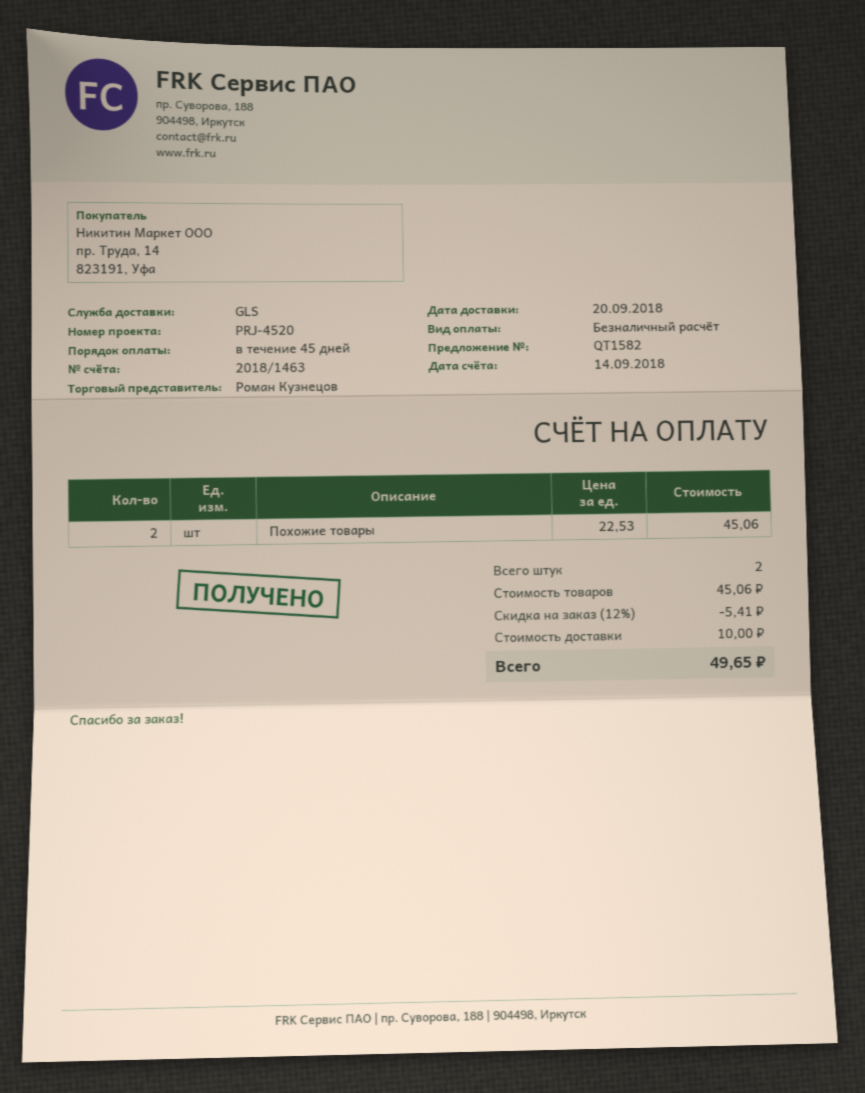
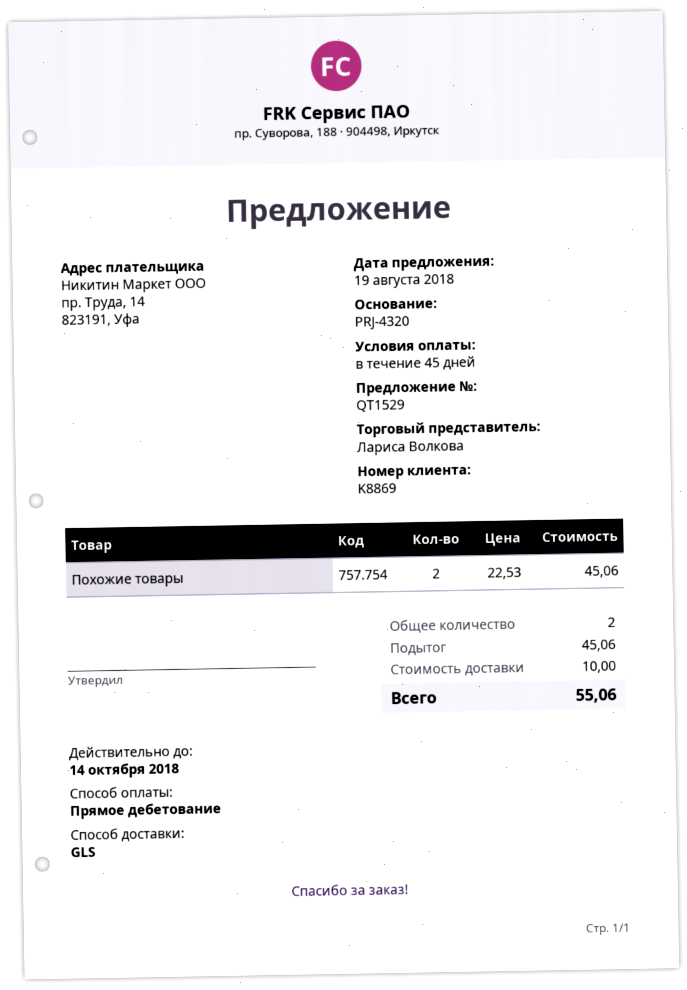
quote number: QT1582 -> QT1529
reference: PRJ-4520 -> PRJ-4320
sales rep: Роман Кузнецов -> Лариса Волкова
payment method: bank transfer -> direct debit
discount: 12% = 5.41 -> none
total: 49.65 -> 55.06

